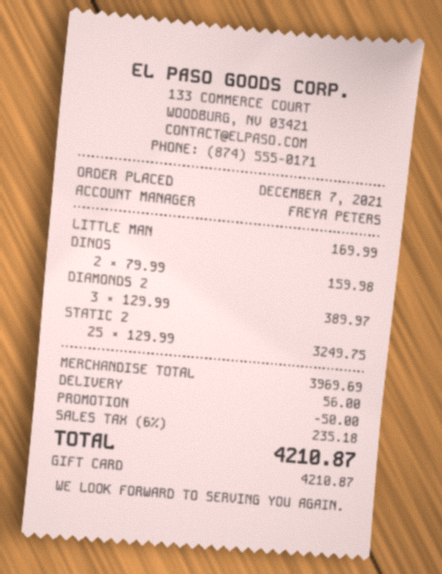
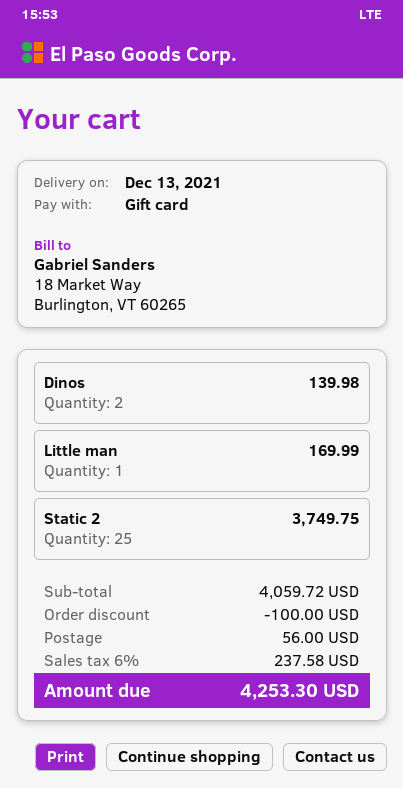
DINOS: 2 for 159.98 -> 2 for 139.98
DIAMONDS 2: 3 for 389.97 -> none
STATIC 2: 25 for 3249.75 -> 25 for 3749.75
subtotal: 3969.69 -> 4059.72
discount: 50.00 -> 100.00
tax: 6% = 235.18 -> 6% = 237.58
total: 4210.87 -> 4253.30

